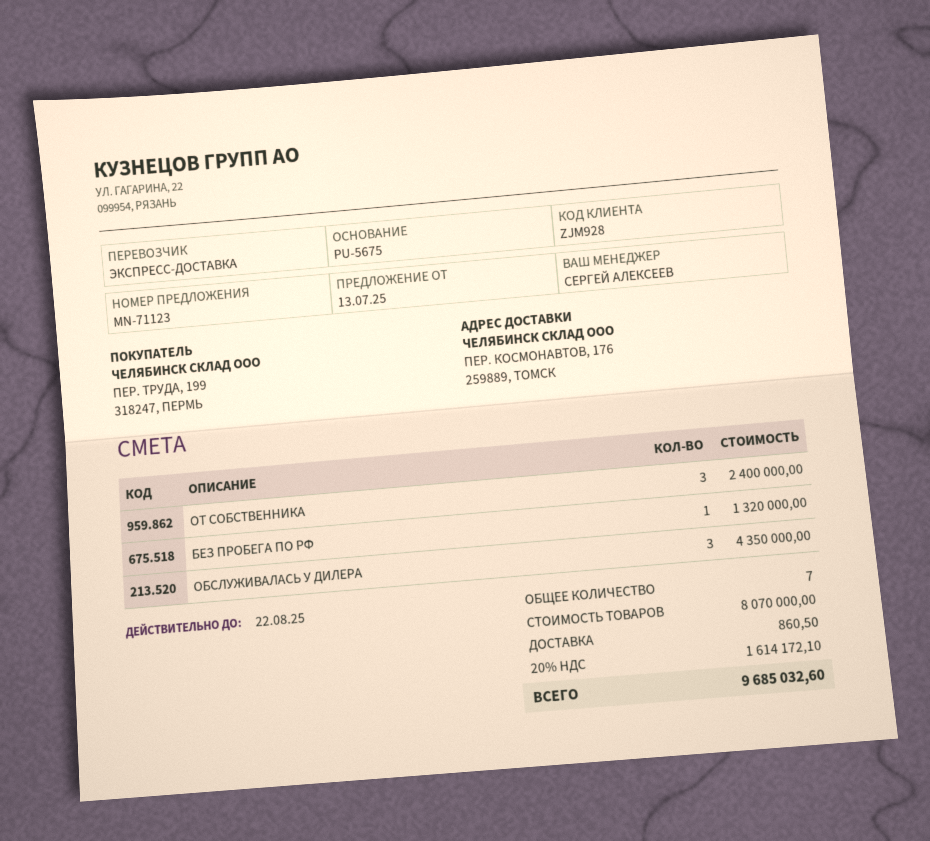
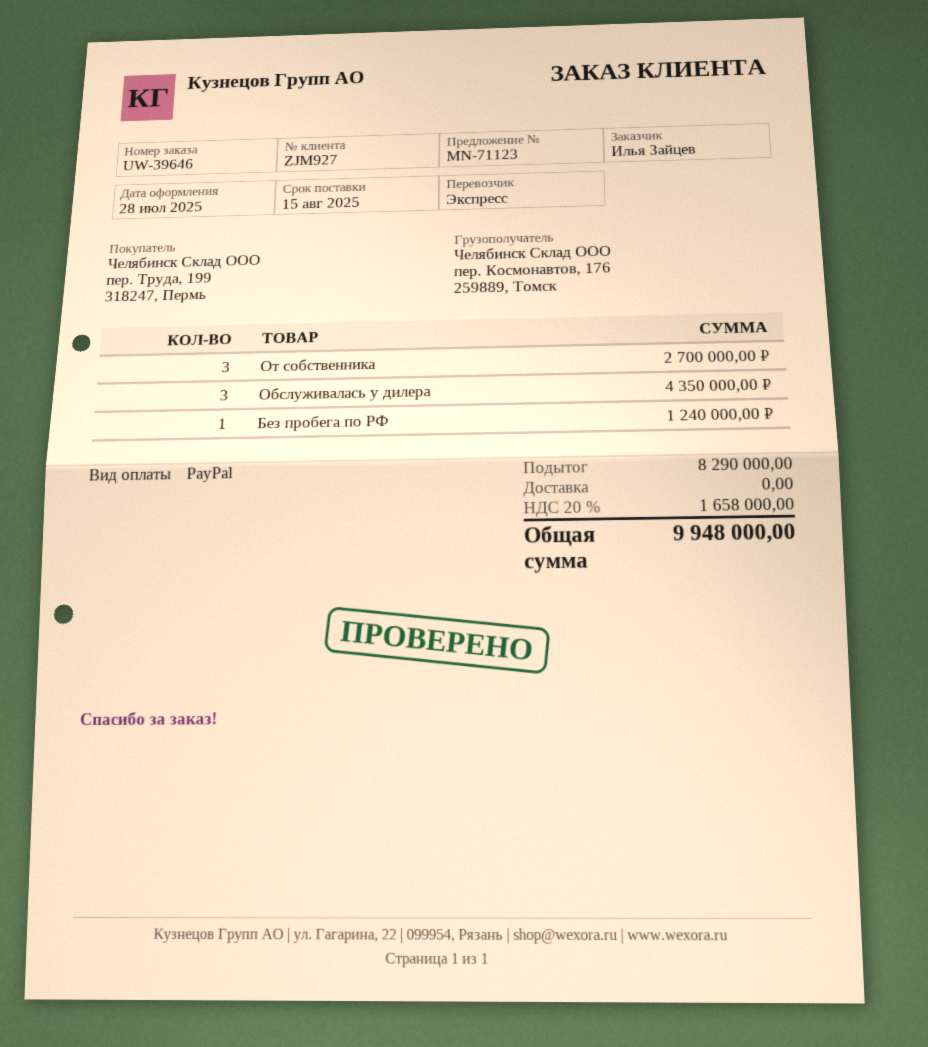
customer number: ZJM928 -> ZJM927
ОТ СОБСТВЕННИКА: 3 for 2400000.00 -> 3 for 2700000.00
БЕЗ ПРОБЕГА ПО РФ: 1 for 1320000.00 -> 1 for 1240000.00
subtotal: 8070000.00 -> 8290000.00
shipping: 860.50 -> 0.00
tax: 20% = 1614172.10 -> 20% = 1658000.00
total: 9685032.60 -> 9948000.00

